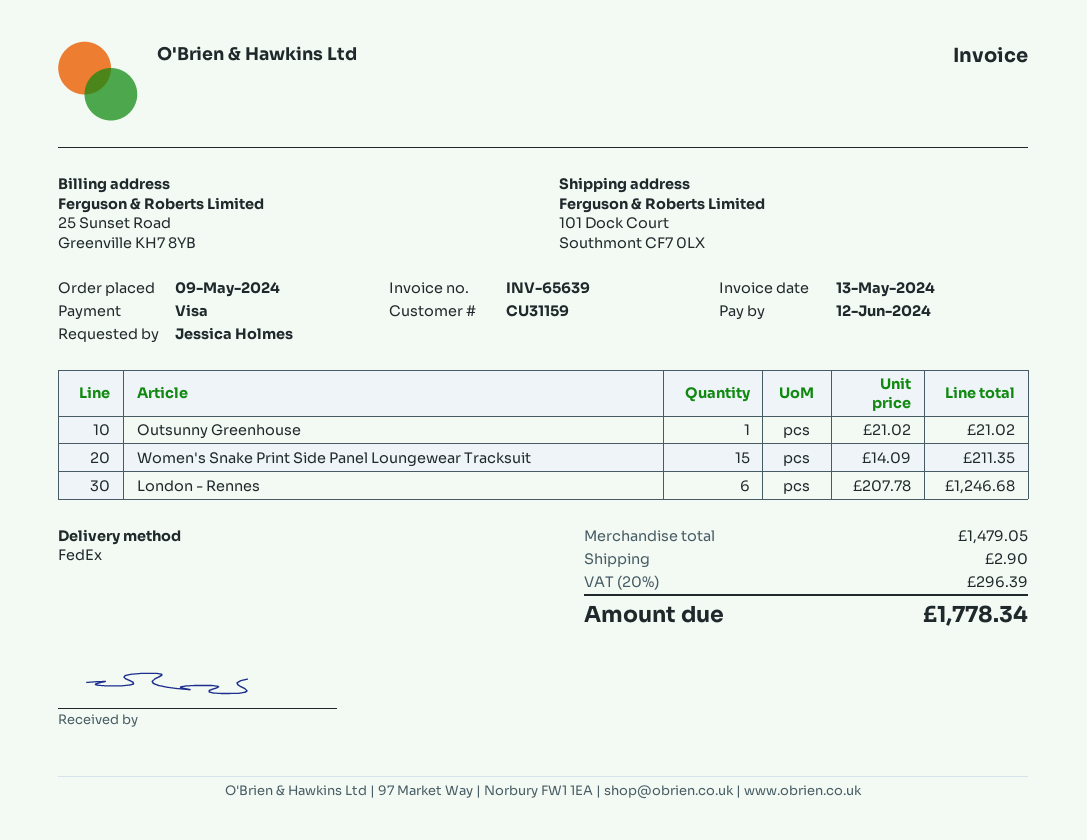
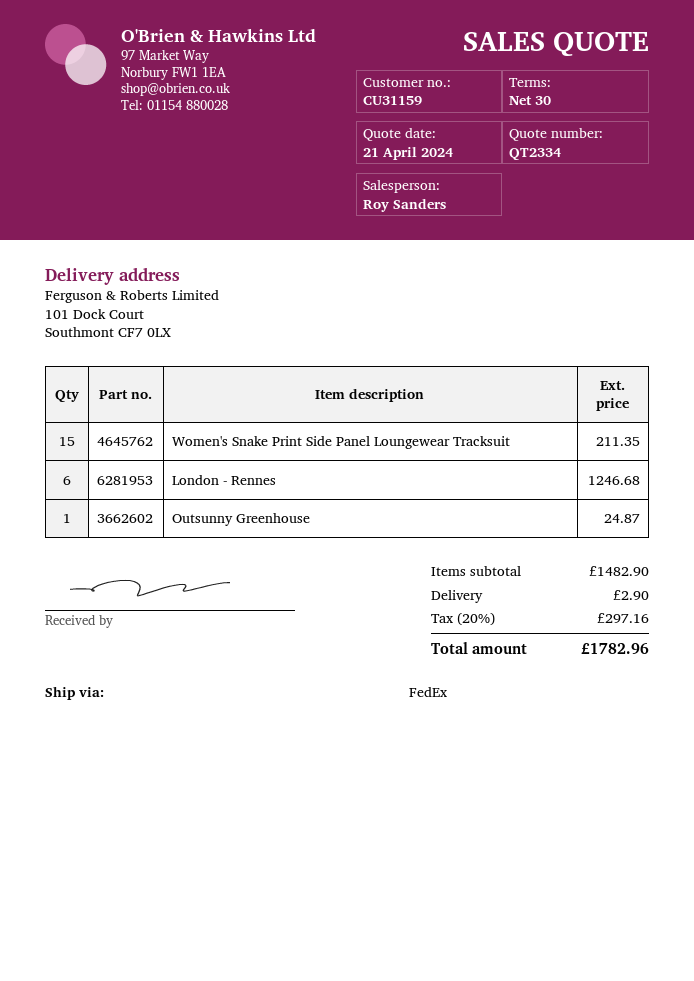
Outsunny Greenhouse: 1 for 21.02 -> 1 for 24.87
subtotal: 1479.05 -> 1482.90
tax: 20% = 296.39 -> 20% = 297.16
total: 1778.34 -> 1782.96

